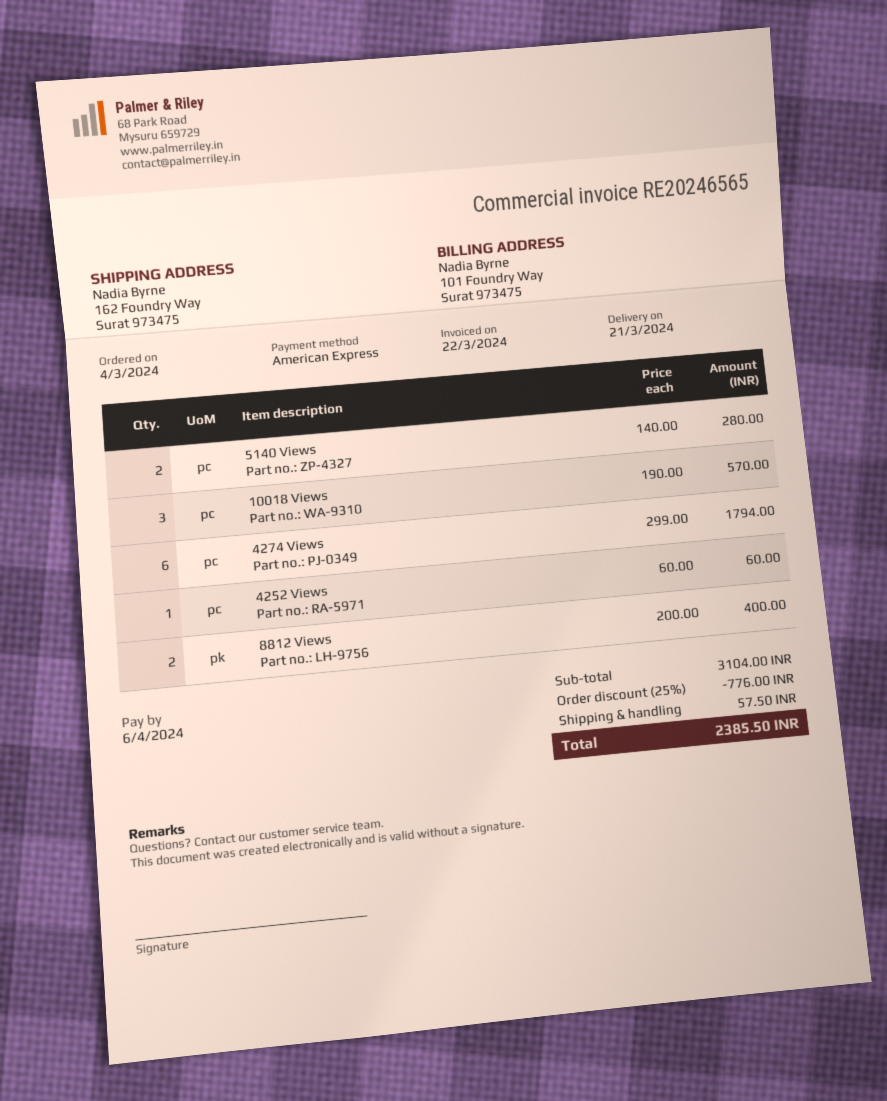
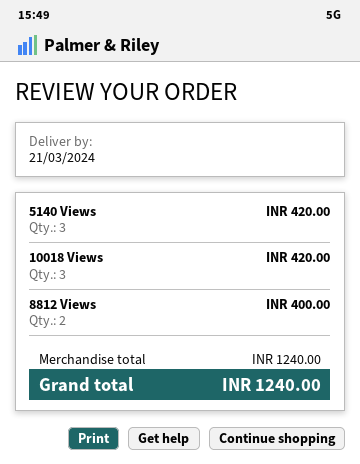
5140 Views: 2 for 280.00 -> 3 for 420.00
10018 Views: 3 for 570.00 -> 3 for 420.00
4274 Views: 6 for 1794.00 -> none
4252 Views: 1 for 60.00 -> none
subtotal: 3104.00 -> 1240.00
discount: 25% = 776.00 -> none
shipping: 57.50 -> none
total: 2385.50 -> 1240.00

